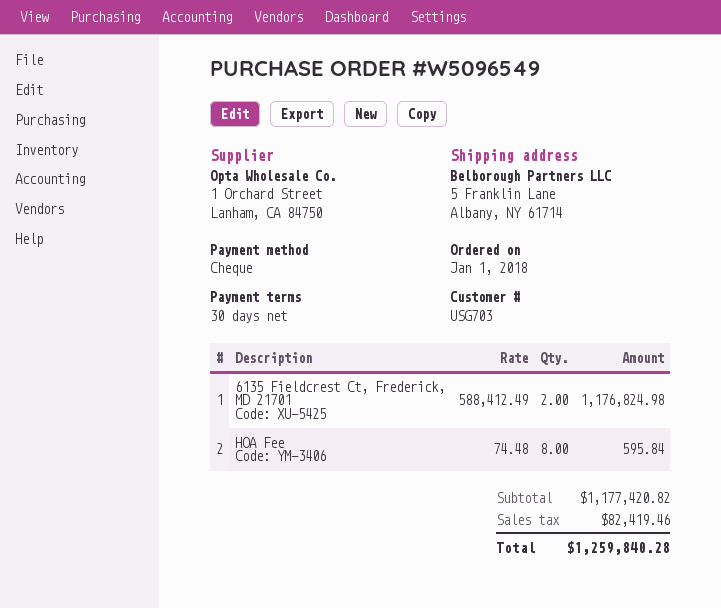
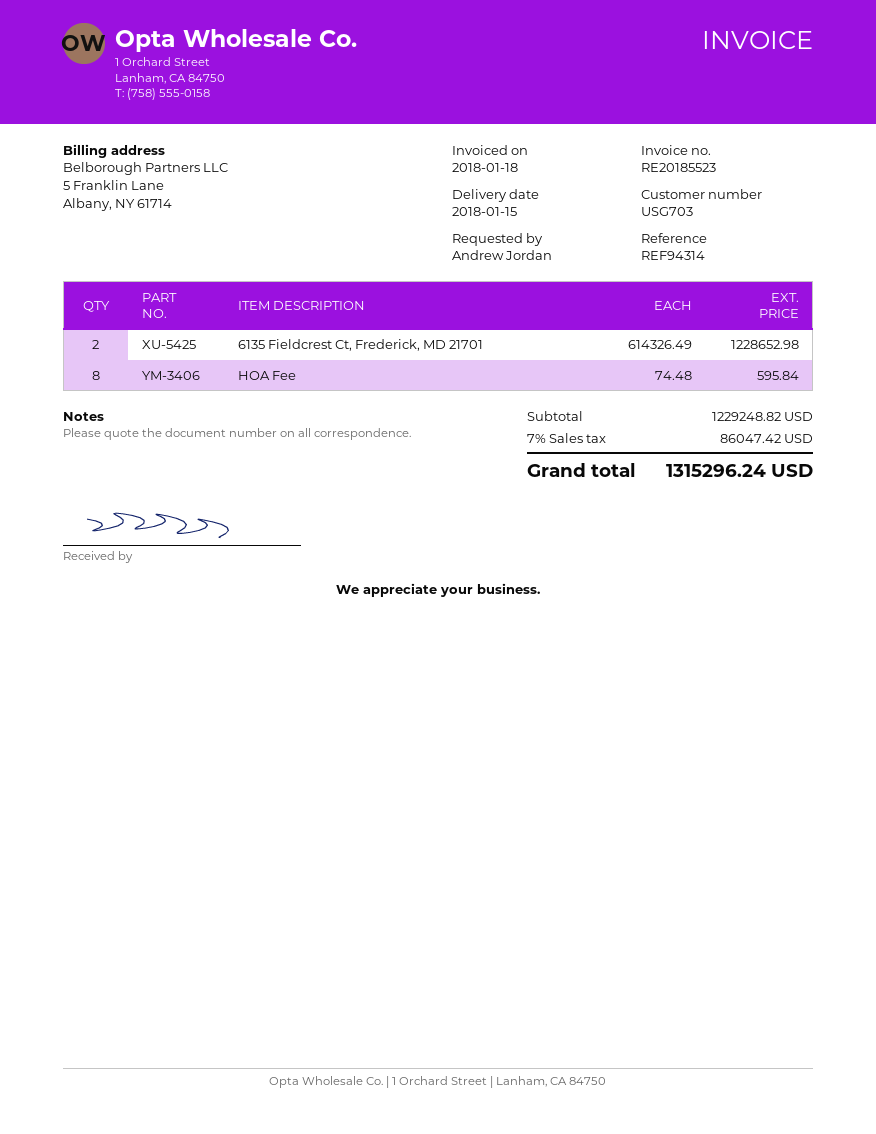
6135 Fieldcrest Ct, Frederick, MD 21701: 2 x 588412.49 = 1176824.98 -> 2 x 614326.49 = 1228652.98
subtotal: 1177420.82 -> 1229248.82
tax: 82419.46 -> 86047.42
total: 1259840.28 -> 1315296.24

